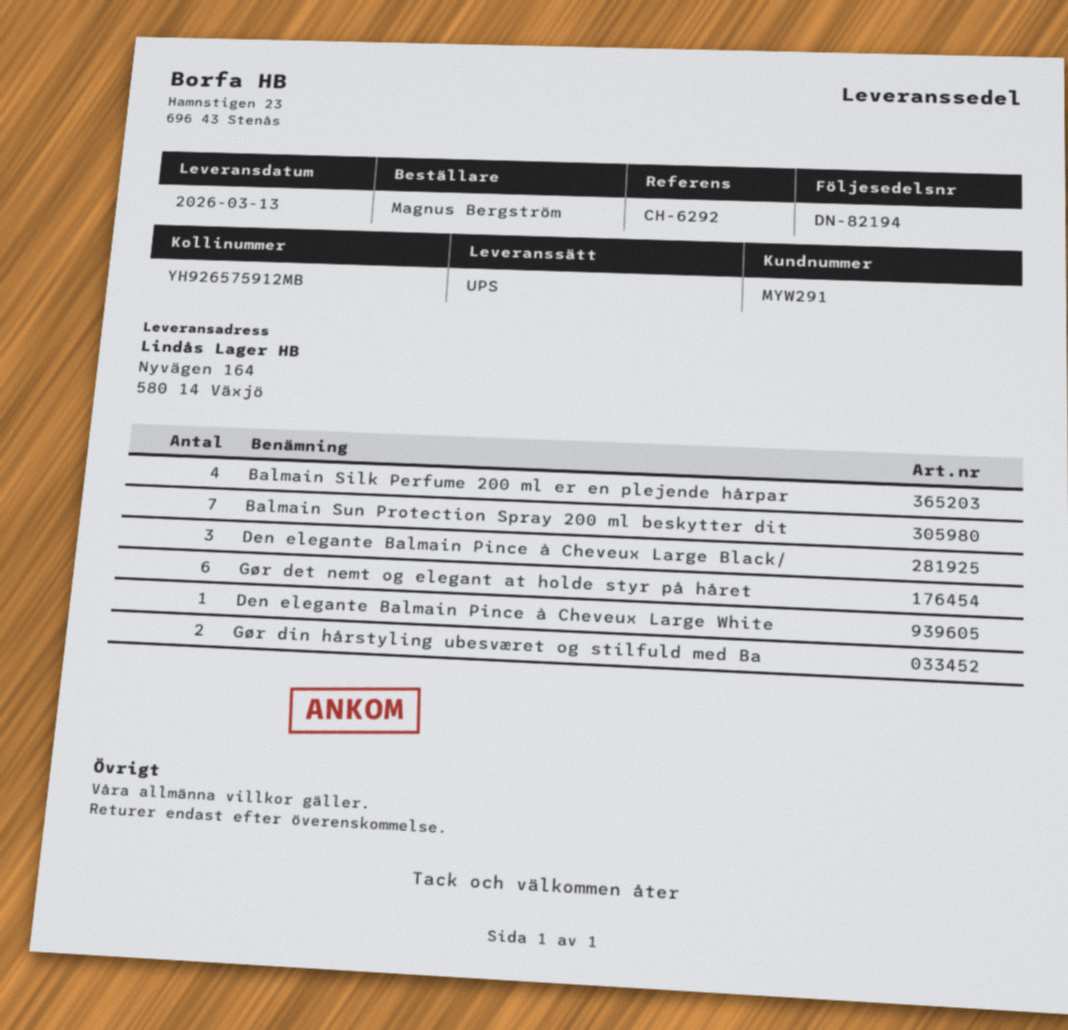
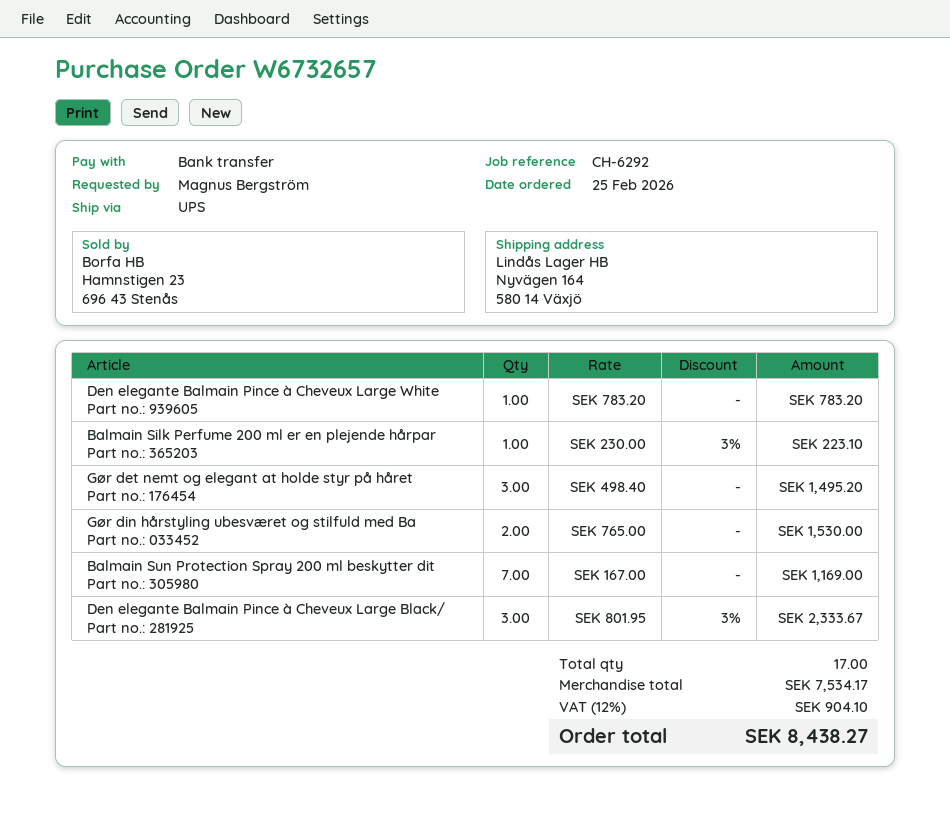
Balmain Silk Perfume 200 ml er en plejende hårpar: 4 -> 1
Gør det nemt og elegant at holde styr på håret: 6 -> 3

